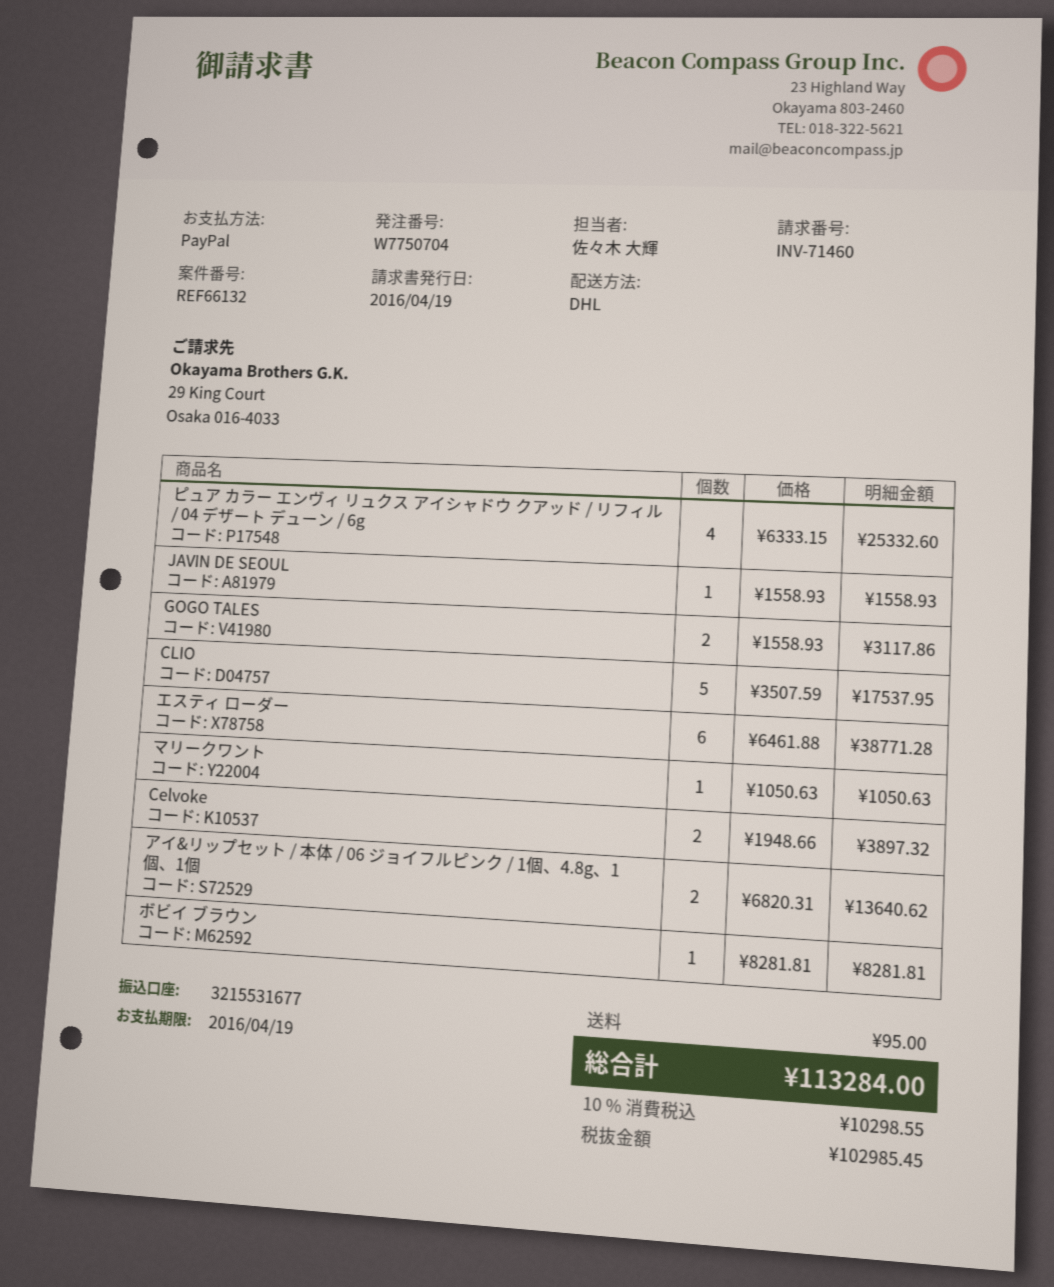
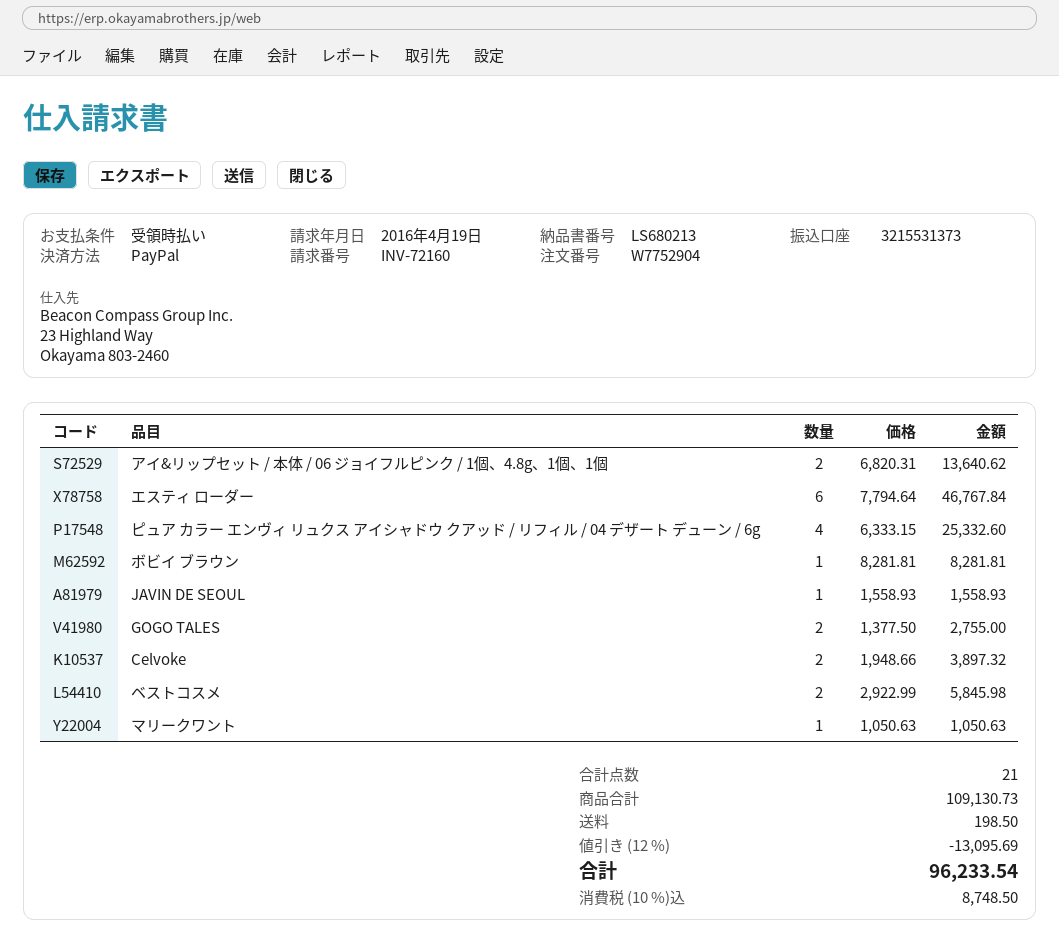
order number: W7750704 -> W7752904
invoice number: INV-71460 -> INV-72160
bank account: 3215531677 -> 3215531373
GOGO TALES: 2 x 1558.93 = 3117.86 -> 2 x 1377.50 = 2755.00
CLIO: 5 x 3507.59 = 17537.95 -> none
エスティ ローダー: 6 x 6461.88 = 38771.28 -> 6 x 7794.64 = 46767.84
ベストコスメ: none -> 2 x 2922.99 = 5845.98
discount: none -> 12% = 13095.69
shipping: 95.00 -> 198.50
tax: 10% = 10298.55 -> 10% = 8748.50
total: 113284.00 -> 96233.54

